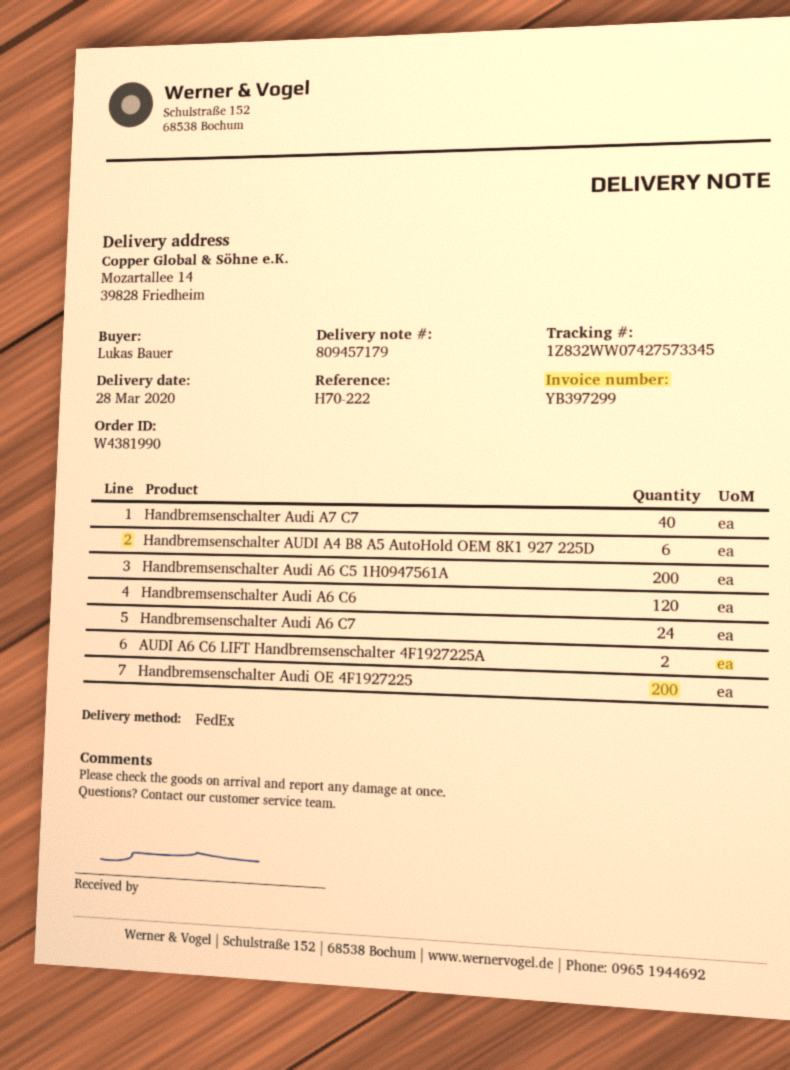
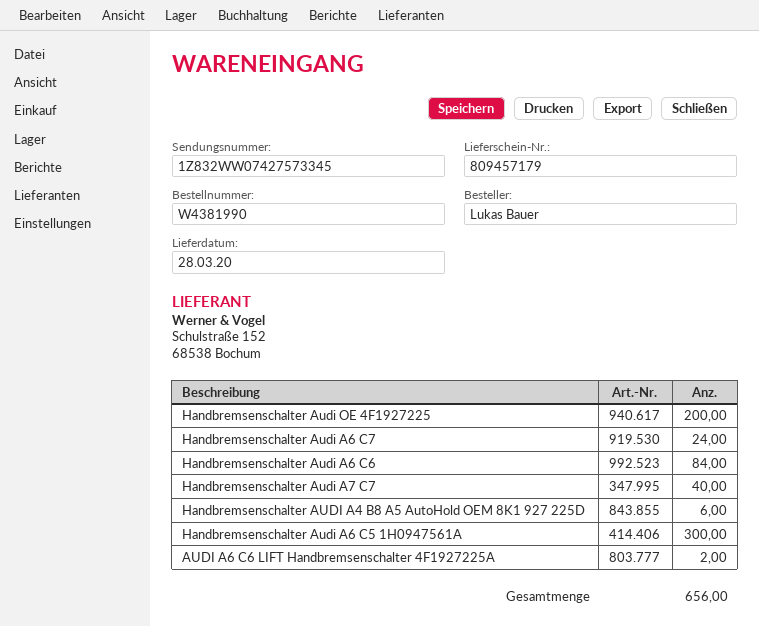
Handbremsenschalter Audi A6 C5 1H0947561A: 200 -> 300
Handbremsenschalter Audi A6 C6: 120 -> 84

